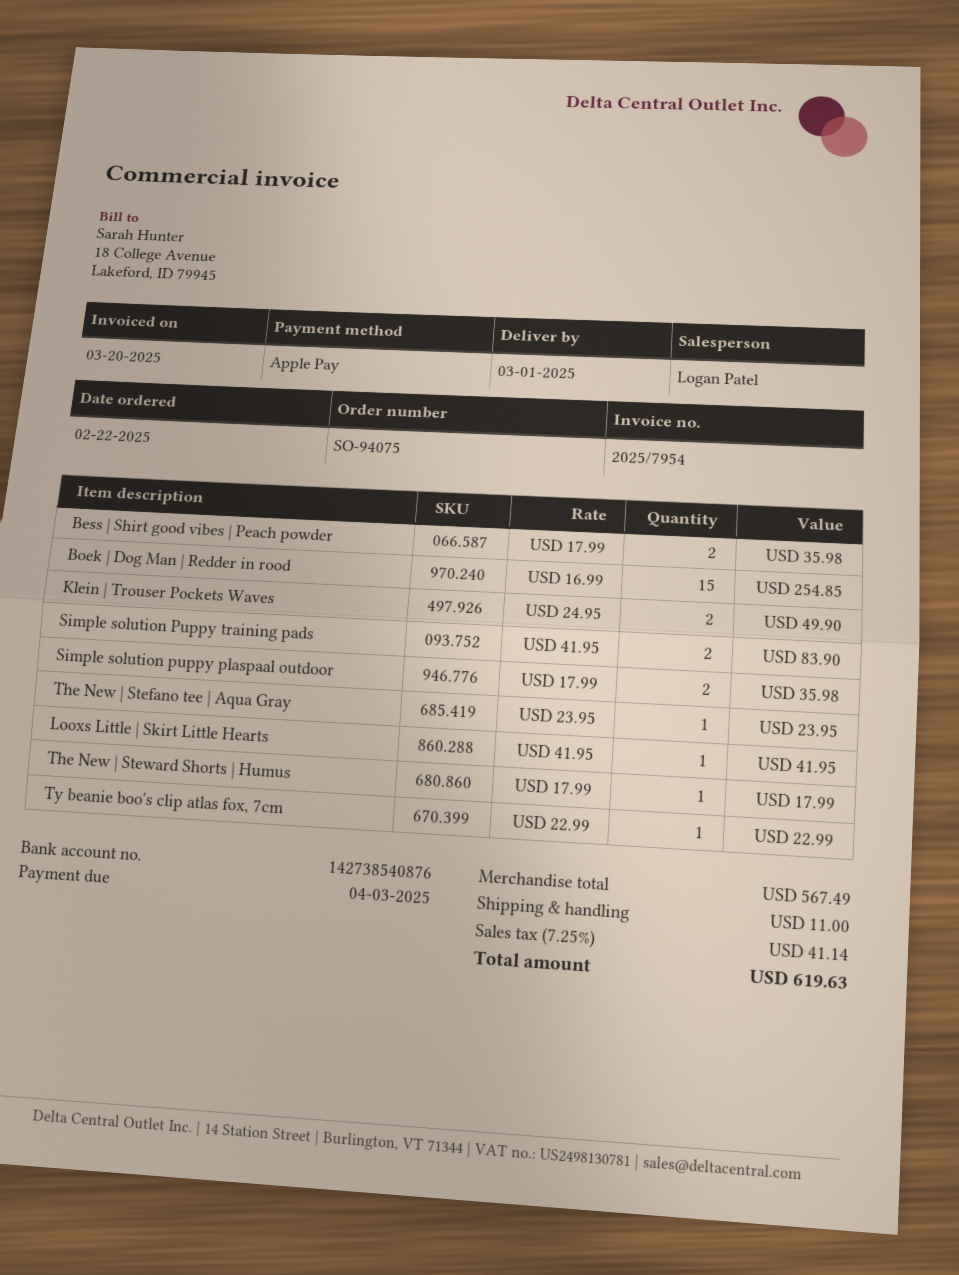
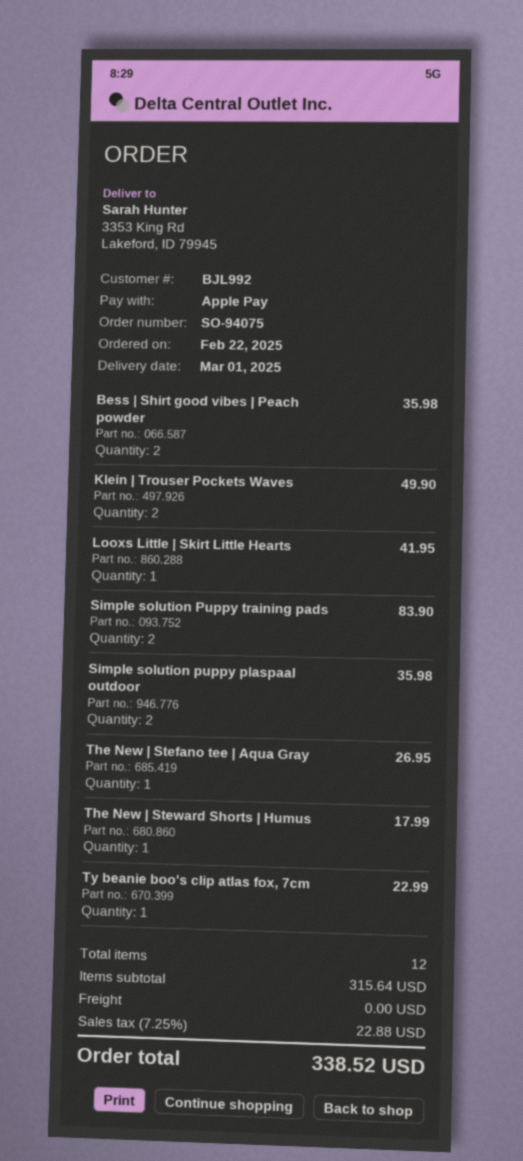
Boek | Dog Man | Redder in rood: 15 for 254.85 -> none
The New | Stefano tee | Aqua Gray: 1 for 23.95 -> 1 for 26.95
subtotal: 567.49 -> 315.64
shipping: 11.00 -> 0.00
tax: 7.25% = 41.14 -> 7.25% = 22.88
total: 619.63 -> 338.52

